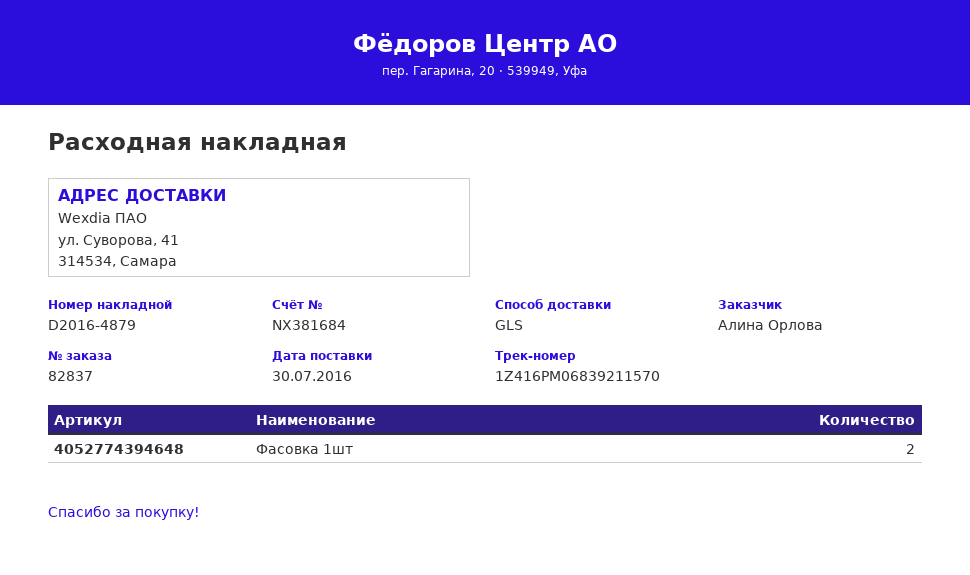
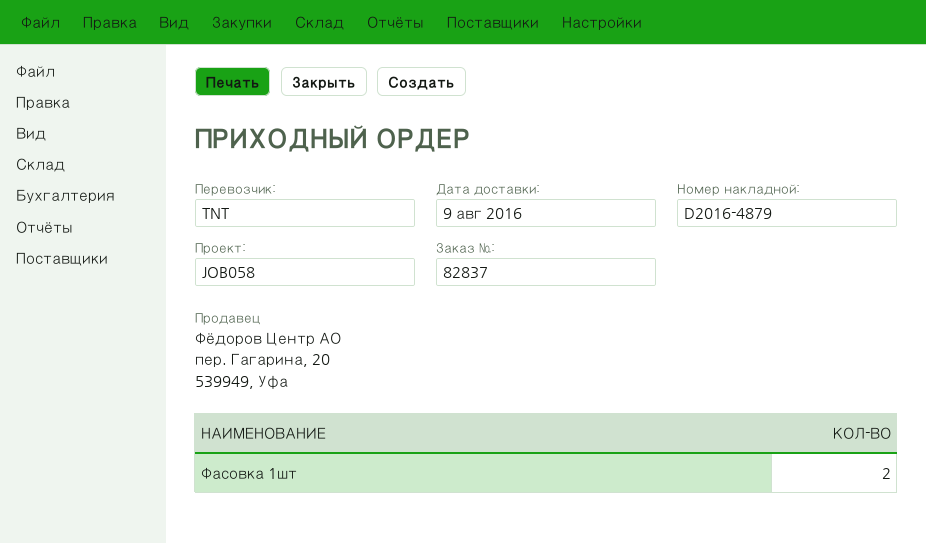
delivery date: 2016-07-30 -> 2016-08-09
shipping method: GLS -> TNT

